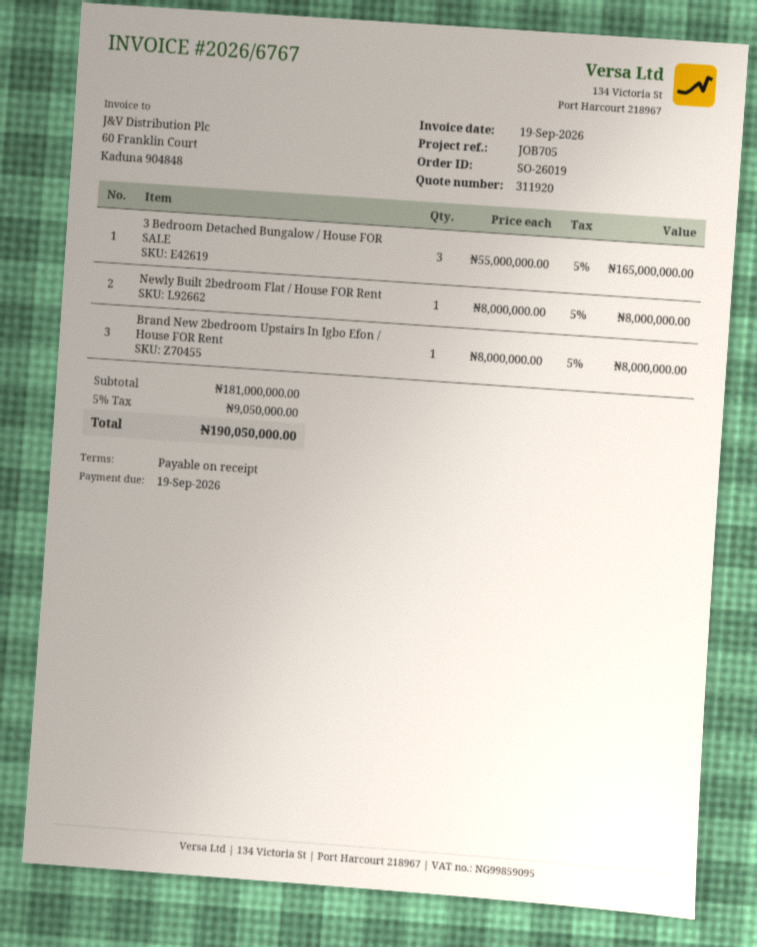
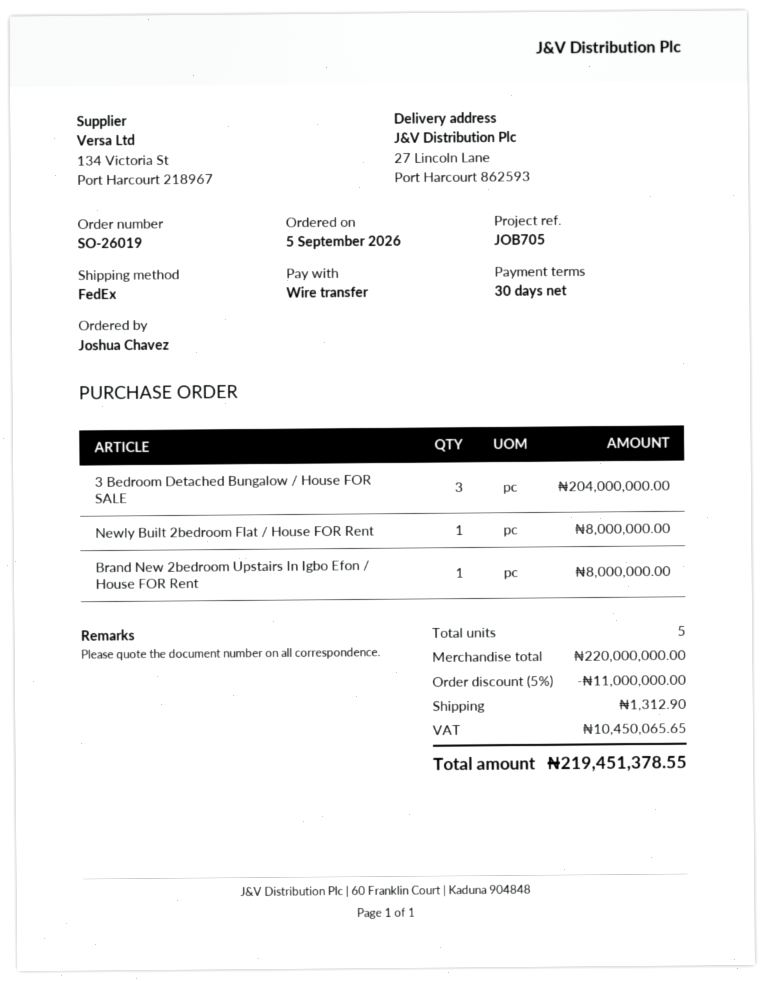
payment terms: on receipt -> 30 days
3 Bedroom Detached Bungalow / House FOR SALE: 3 for 165000000.00 -> 3 for 204000000.00
subtotal: 181000000.00 -> 220000000.00
discount: none -> 5% = 11000000.00
shipping: none -> 1312.90
tax: 9050000.00 -> 10450065.65
total: 190050000.00 -> 219451378.55

